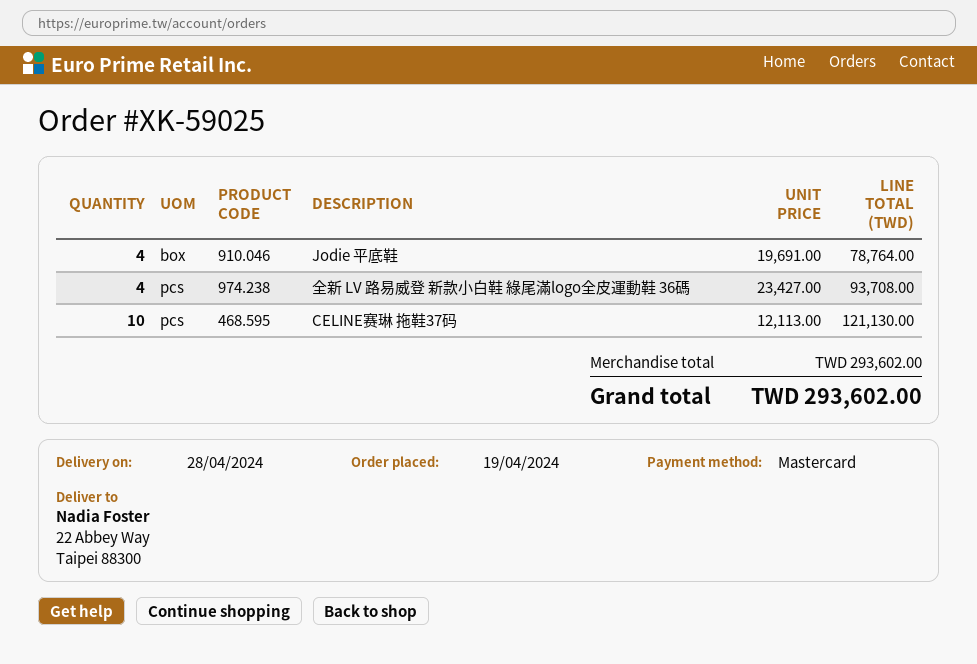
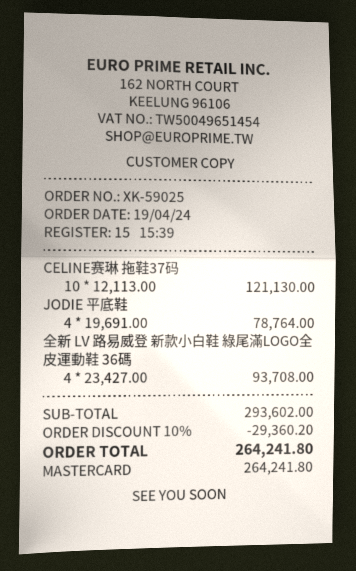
discount: none -> 10% = 29360.20
total: 293602.00 -> 264241.80

